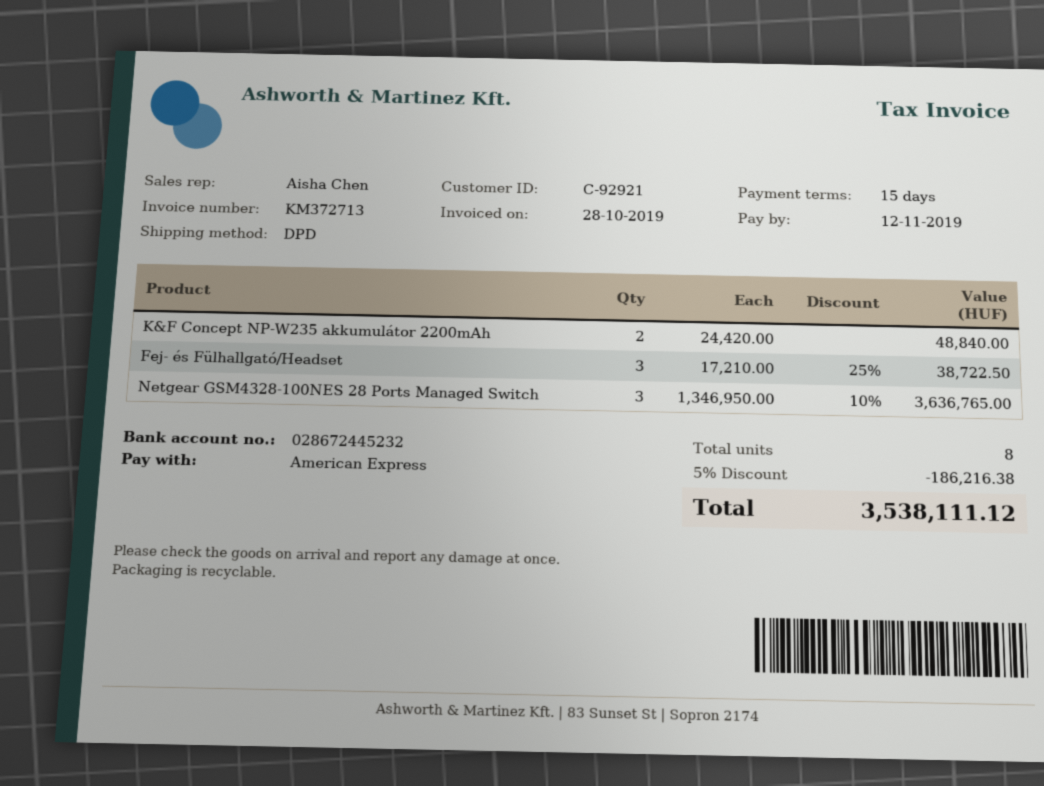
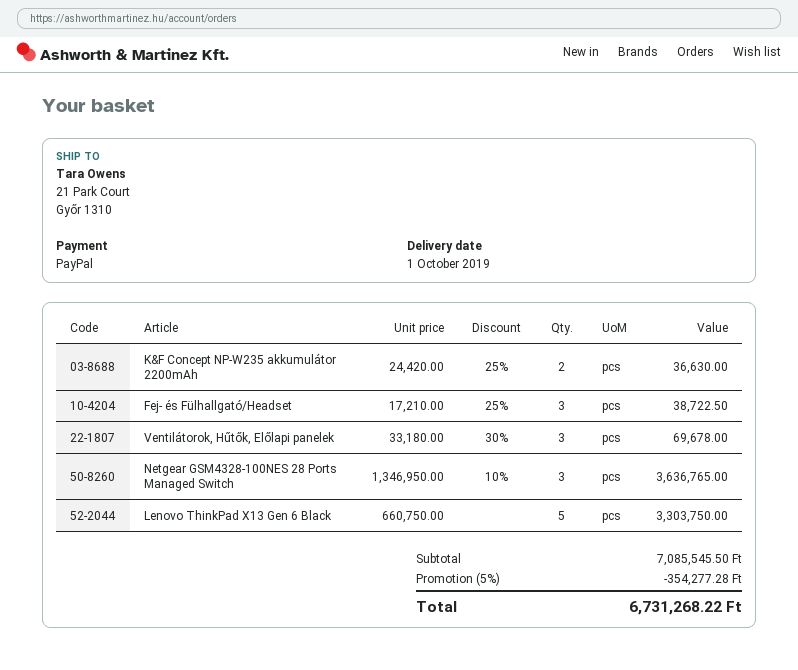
payment method: American Express -> PayPal
K&F Concept NP-W235 akkumulátor 2200mAh: 2 x 24420.00 = 48840.00 -> 2 x 24420.00 - 25% = 36630.00
Ventilátorok, Hűtők, Előlapi panelek: none -> 3 x 33180.00 - 30% = 69678.00
Lenovo ThinkPad X13 Gen 6 Black: none -> 5 x 660750.00 = 3303750.00
discount: 5% = 186216.38 -> 5% = 354277.28
total: 3538111.12 -> 6731268.22

